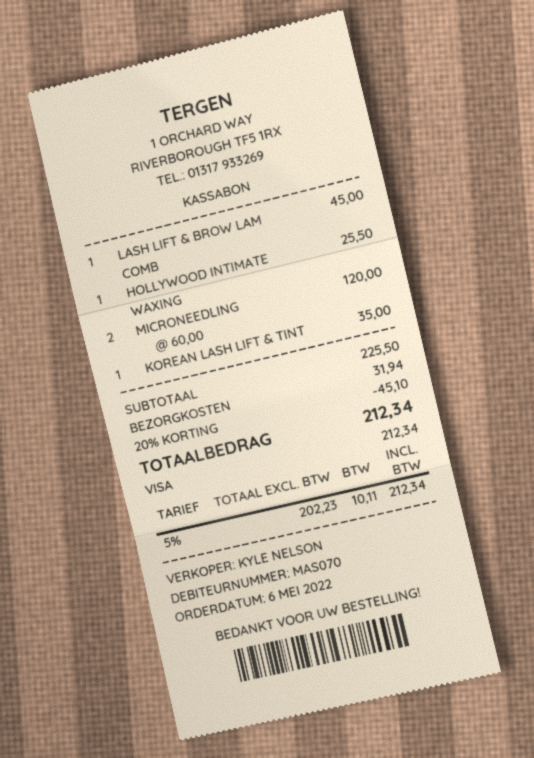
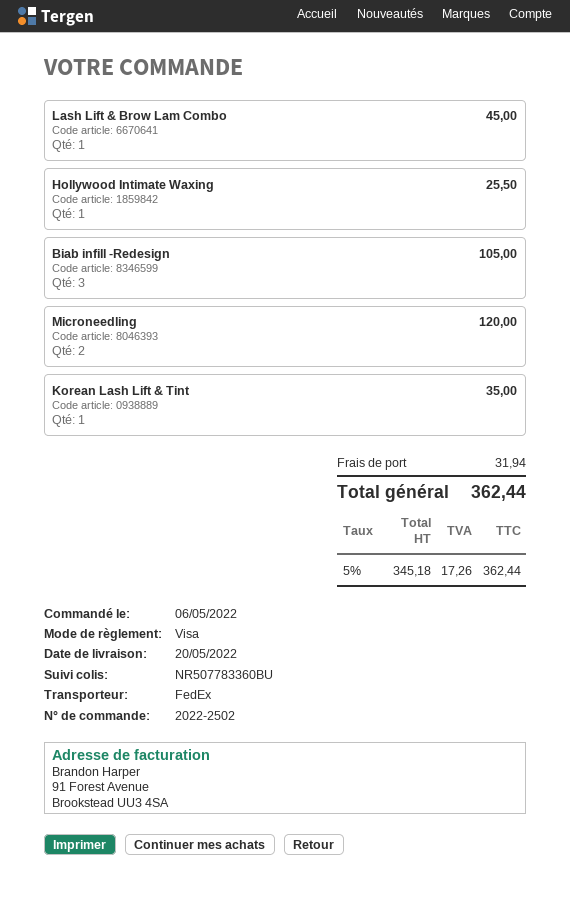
Biab infill -Redesign: none -> 3 for 105.00
discount: 20% = 45.10 -> none
net: 202.23 -> 345.18
tax: 5% = 10.11 -> 5% = 17.26
total: 212.34 -> 362.44

